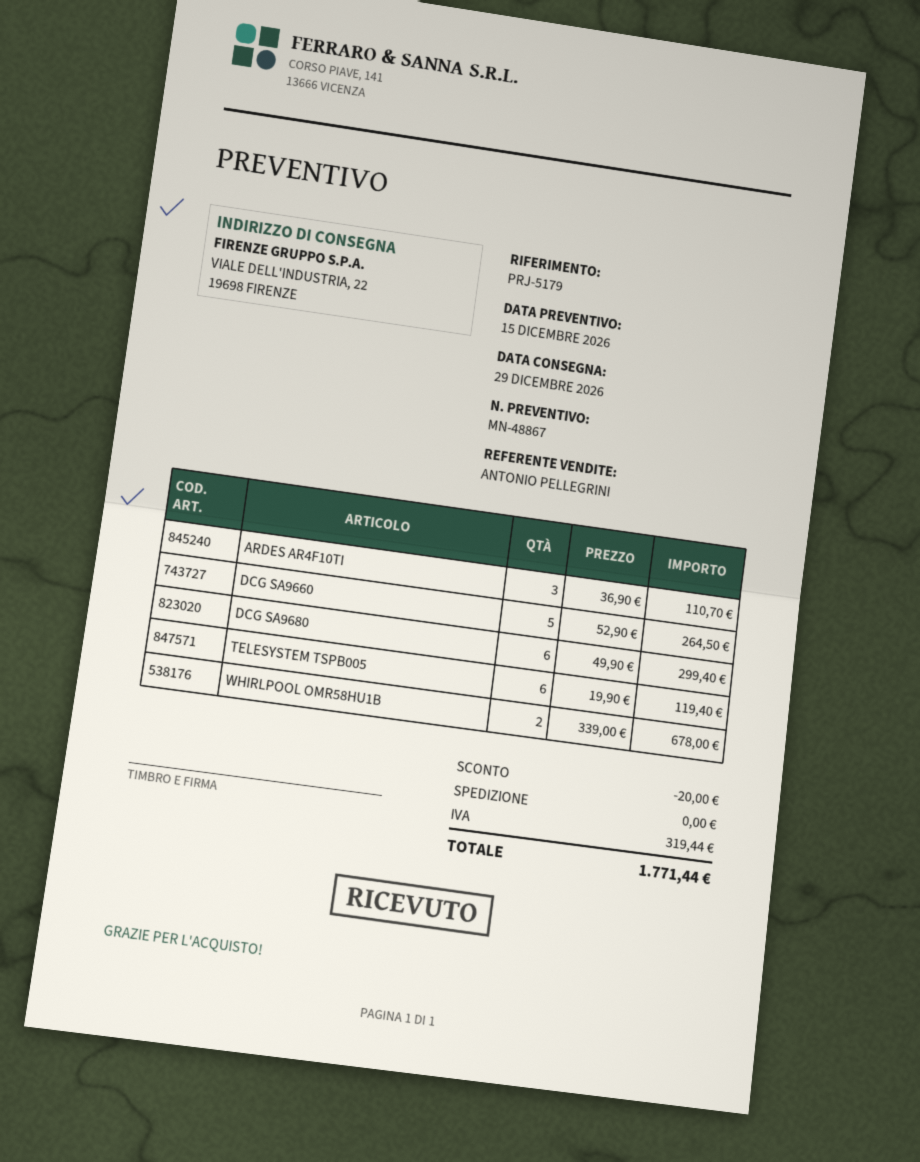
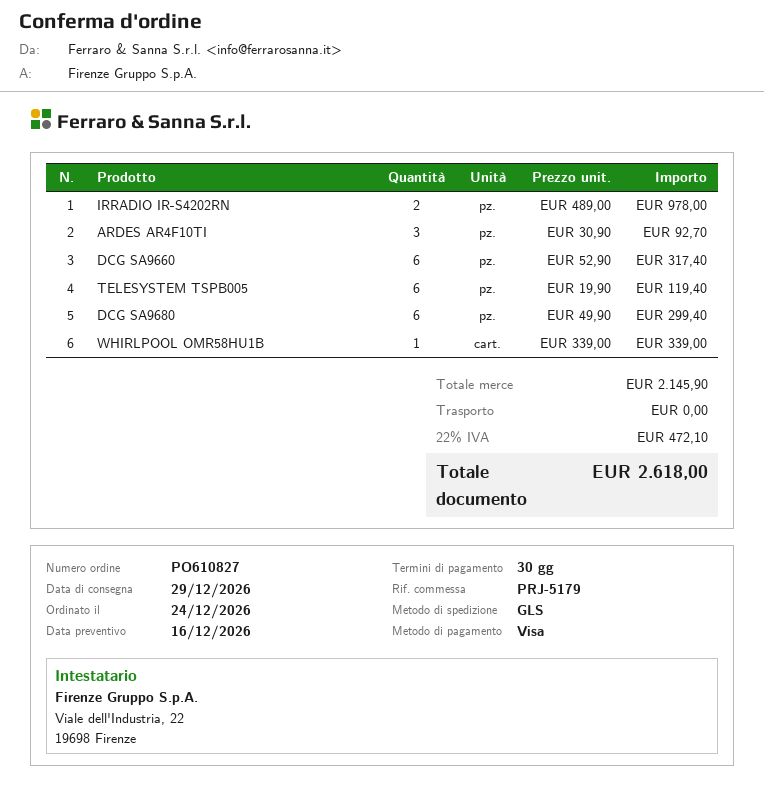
quote date: 2026-12-15 -> 2026-12-16
ARDES AR4F10TI: 3 x 36.90 = 110.70 -> 3 x 30.90 = 92.70
DCG SA9660: 5 x 52.90 = 264.50 -> 6 x 52.90 = 317.40
WHIRLPOOL OMR58HU1B: 2 x 339.00 = 678.00 -> 1 x 339.00 = 339.00
IRRADIO IR-S4202RN: none -> 2 x 489.00 = 978.00
discount: 20.00 -> none
tax: 319.44 -> 472.10
total: 1771.44 -> 2618.00

